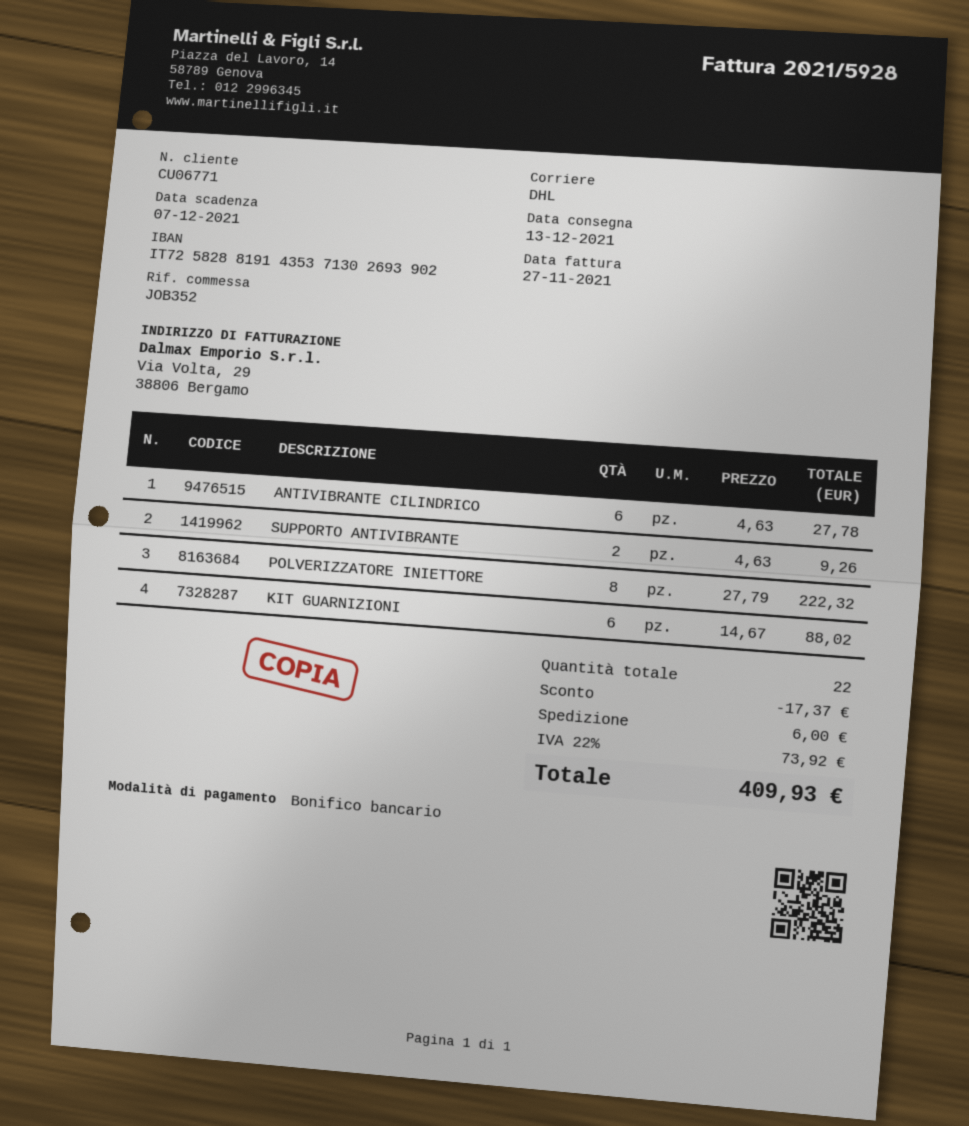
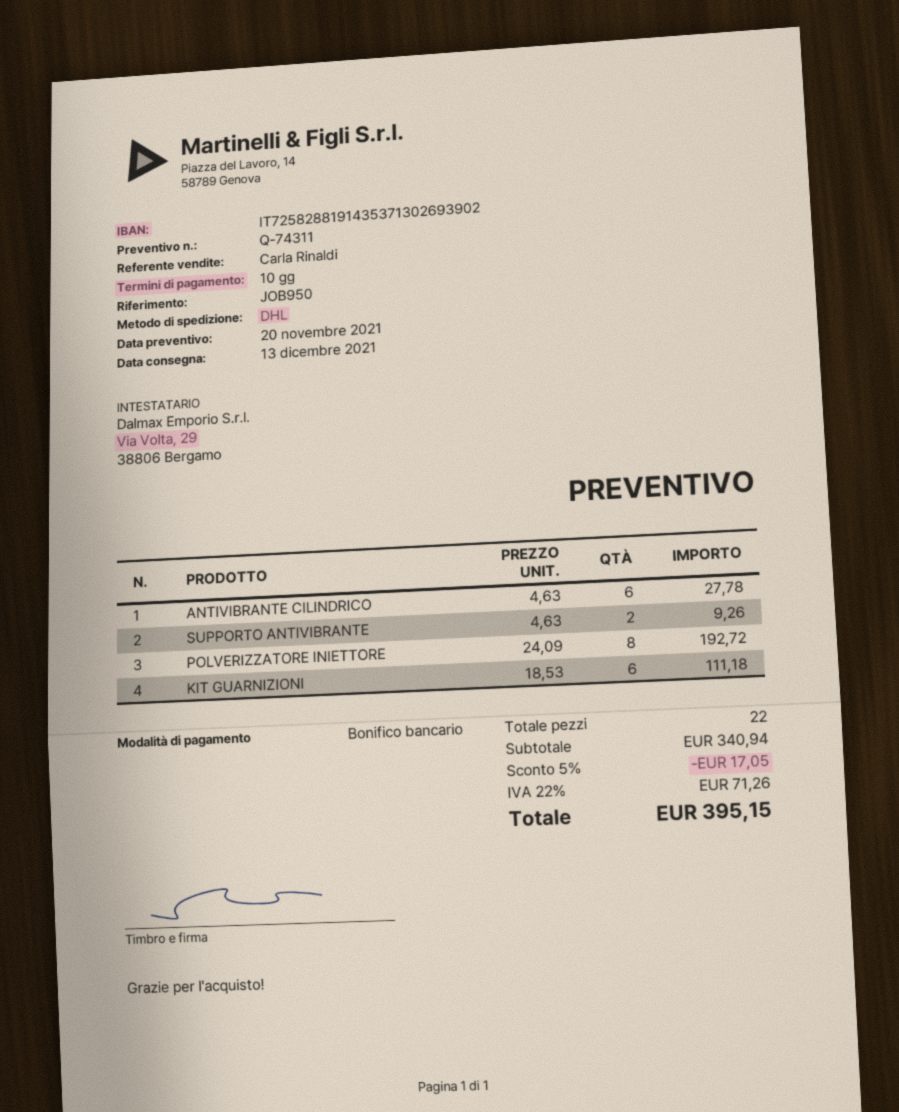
reference: JOB352 -> JOB950
POLVERIZZATORE INIETTORE: 8 x 27.79 = 222.32 -> 8 x 24.09 = 192.72
KIT GUARNIZIONI: 6 x 14.67 = 88.02 -> 6 x 18.53 = 111.18
discount: 17.37 -> 17.05
shipping: 6.00 -> none
tax: 22% = 73.92 -> 22% = 71.26
total: 409.93 -> 395.15

